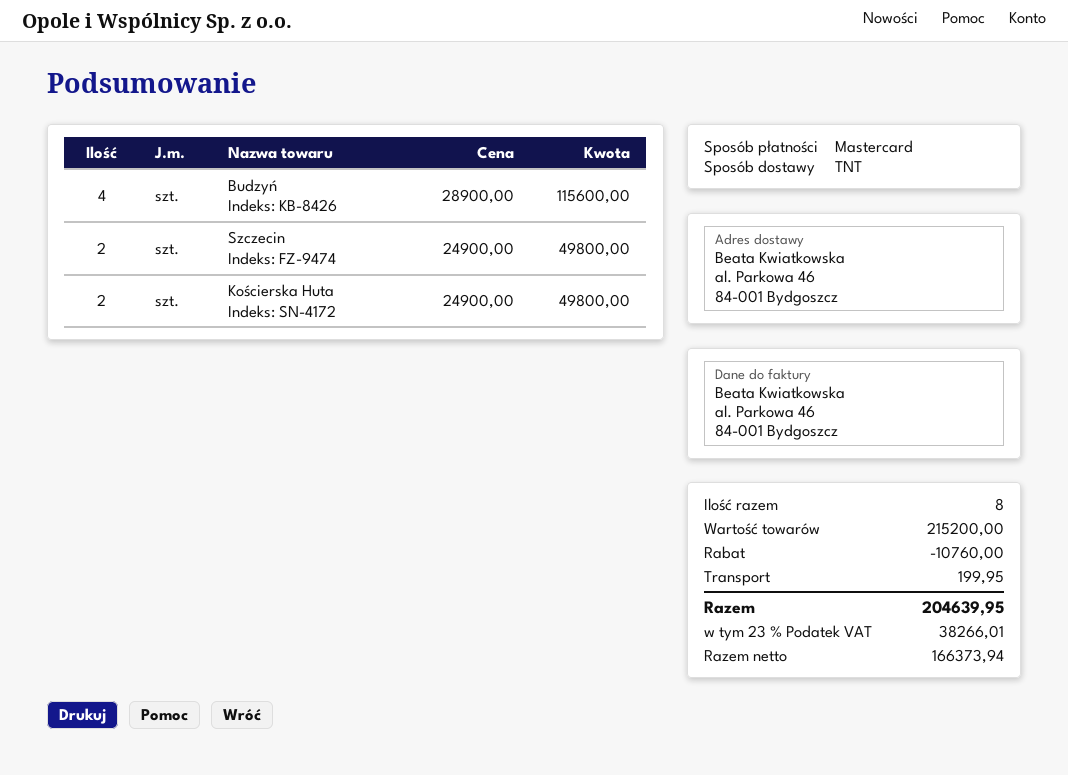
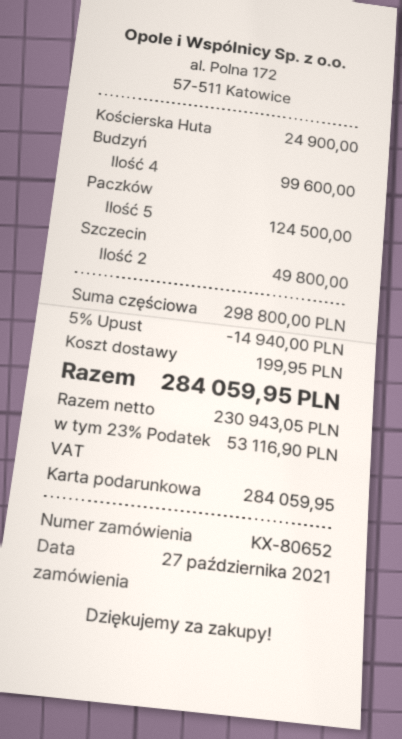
payment method: Mastercard -> gift card
Budzyń: 4 for 115600.00 -> 4 for 99600.00
Kościerska Huta: 2 for 49800.00 -> 1 for 24900.00
Paczków: none -> 5 for 124500.00
subtotal: 215200.00 -> 298800.00
discount: 10760.00 -> 14940.00
net: 166373.94 -> 230943.05
tax: 23% = 38266.01 -> 23% = 53116.90
total: 204639.95 -> 284059.95

